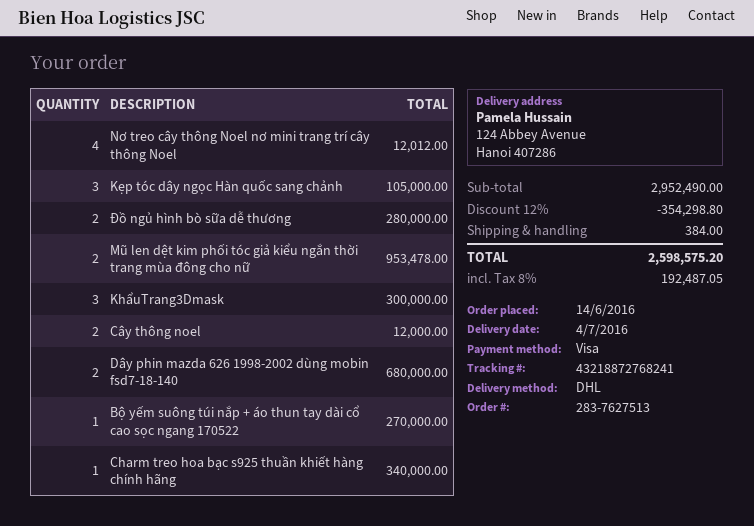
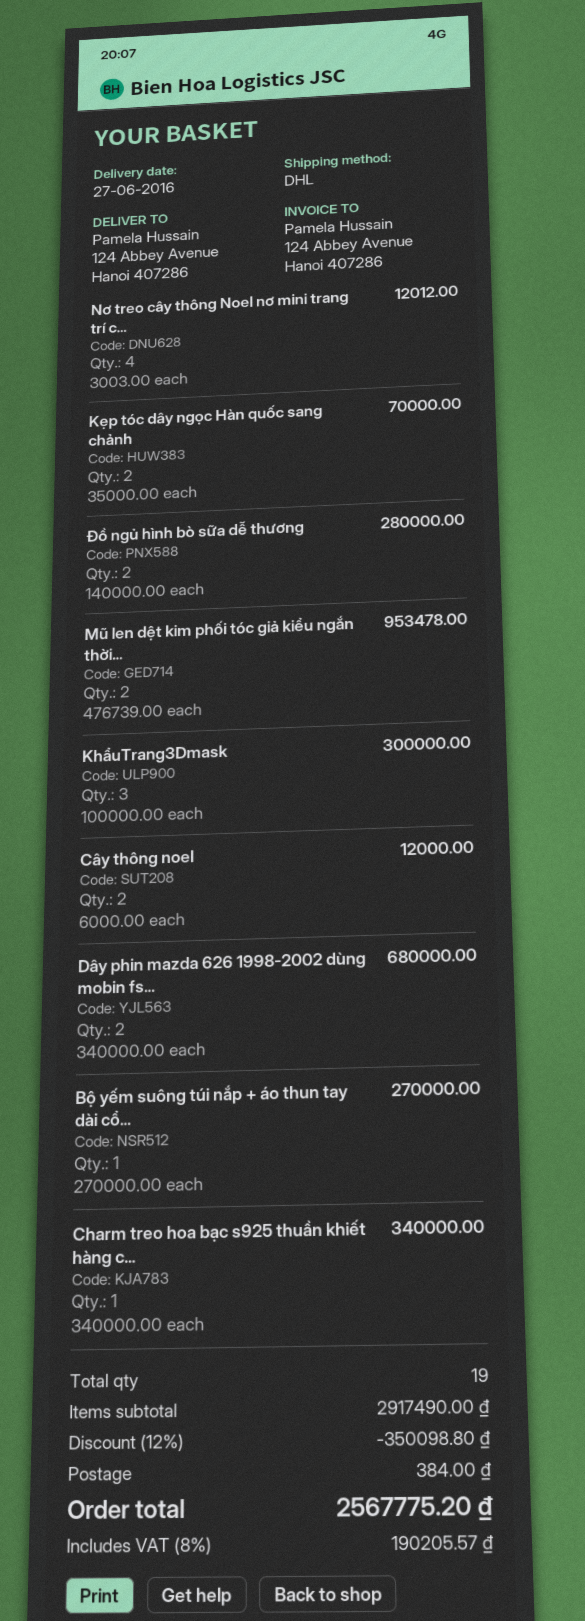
delivery date: 2016-07-04 -> 2016-06-27
Kẹp tóc dây ngọc Hàn quốc sang chảnh: 3 for 105000.00 -> 2 for 70000.00
subtotal: 2952490.00 -> 2917490.00
discount: 12% = 354298.80 -> 12% = 350098.80
tax: 8% = 192487.05 -> 8% = 190205.57
total: 2598575.20 -> 2567775.20

